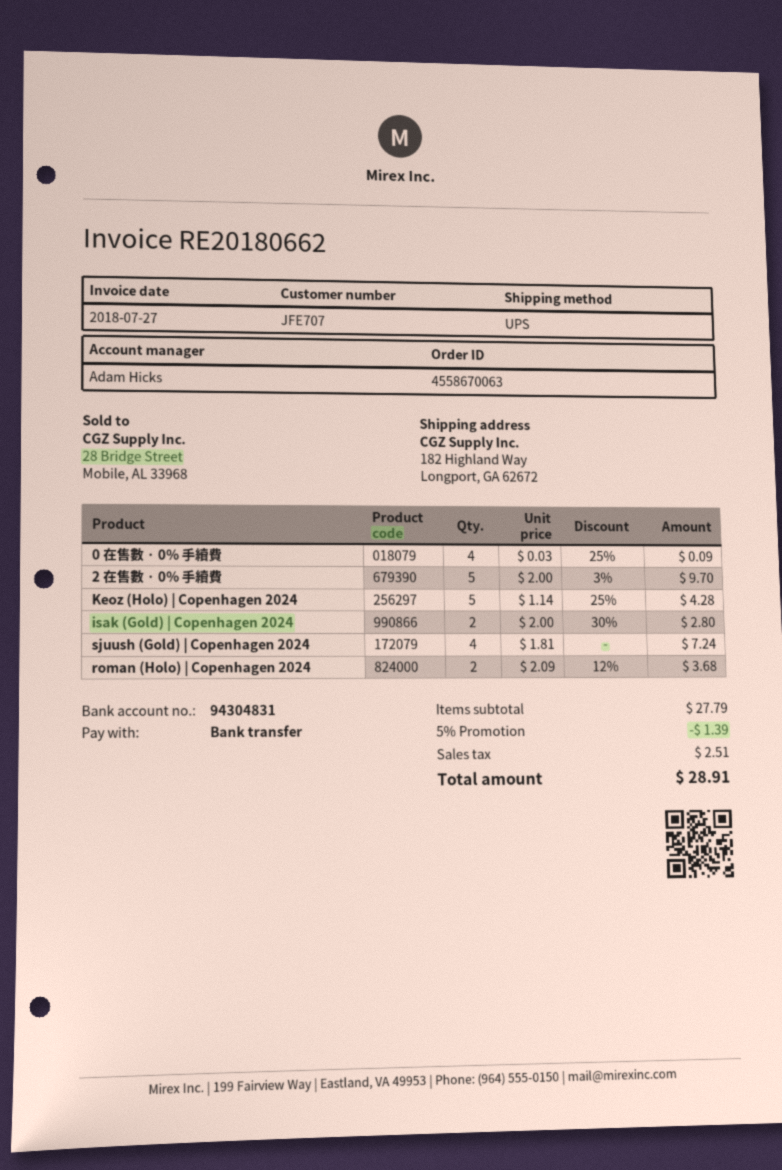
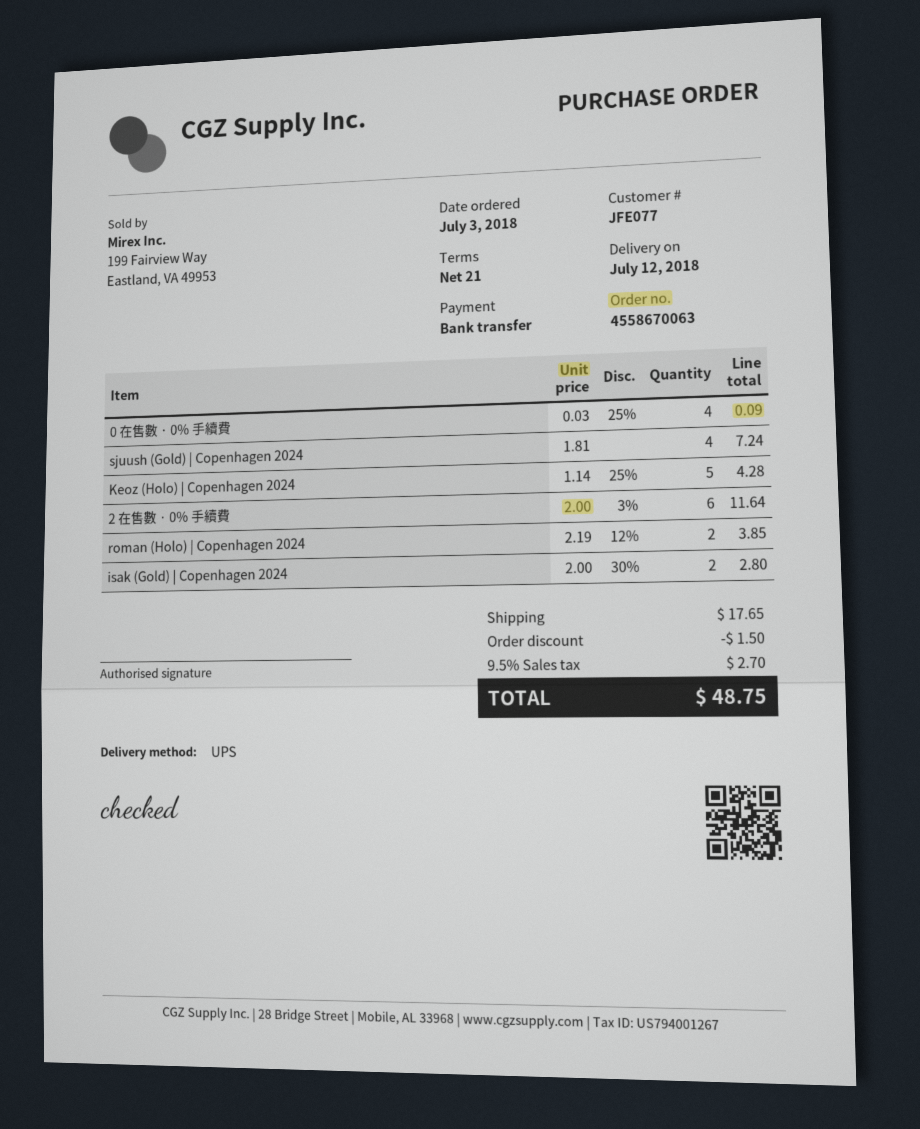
customer number: JFE707 -> JFE077
2 在售數 · 0% 手續費: 5 x 2.00 - 3% = 9.70 -> 6 x 2.00 - 3% = 11.64
roman (Holo) | Copenhagen 2024: 2 x 2.09 - 12% = 3.68 -> 2 x 2.19 - 12% = 3.85
discount: 1.39 -> 1.50
shipping: none -> 17.65
tax: 2.51 -> 2.70
total: 28.91 -> 48.75

